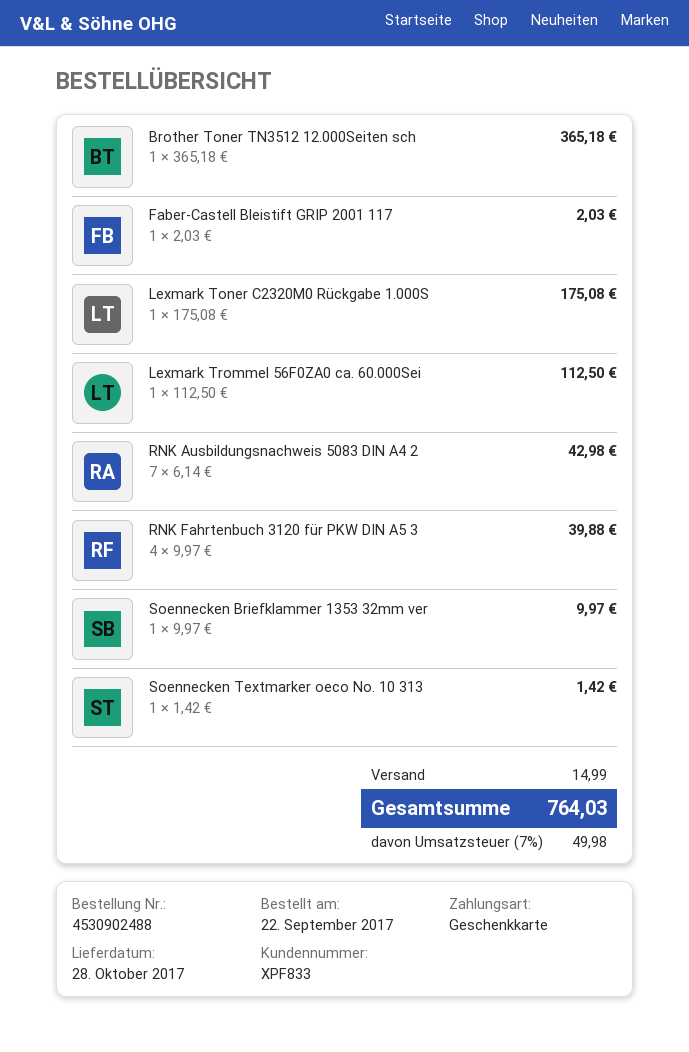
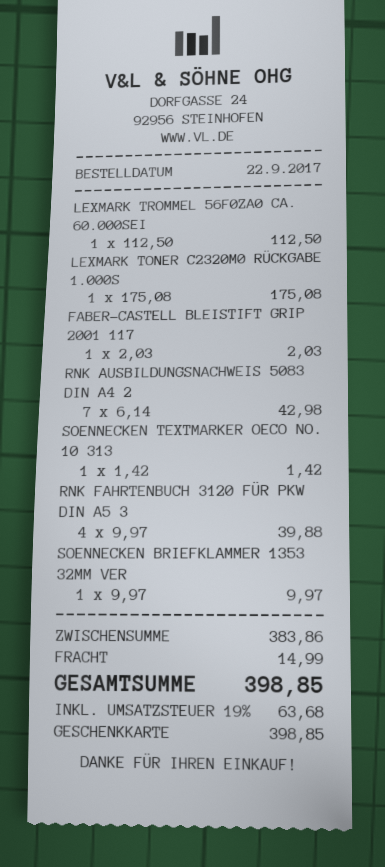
Brother Toner TN3512 12.000Seiten sch: 1 x 365.18 = 365.18 -> none
tax: 7% = 49.98 -> 19% = 63.68
total: 764.03 -> 398.85

